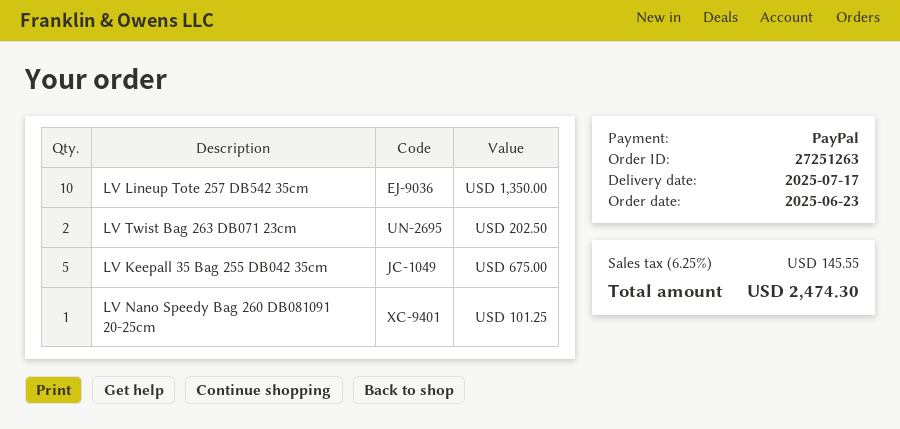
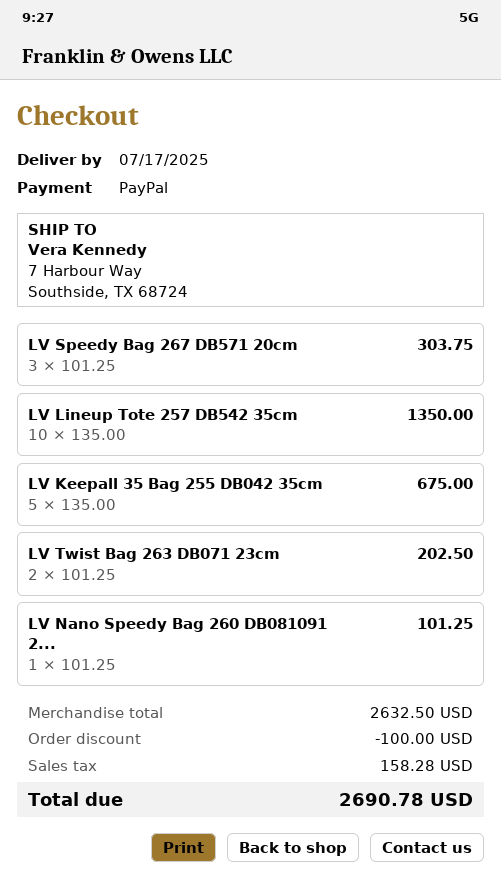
LV Speedy Bag 267 DB571 20cm: none -> 3 for 303.75
discount: none -> 100.00
tax: 145.55 -> 158.28
total: 2474.30 -> 2690.78

